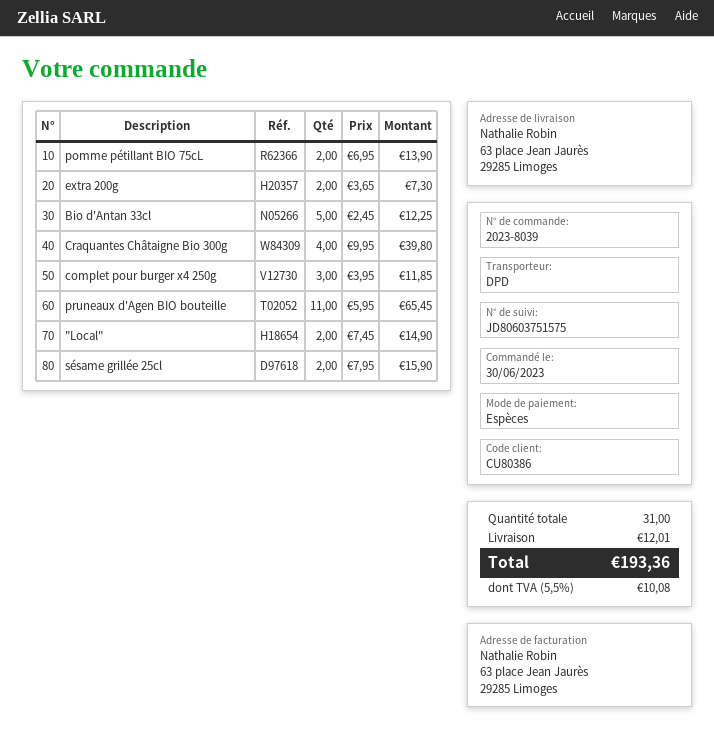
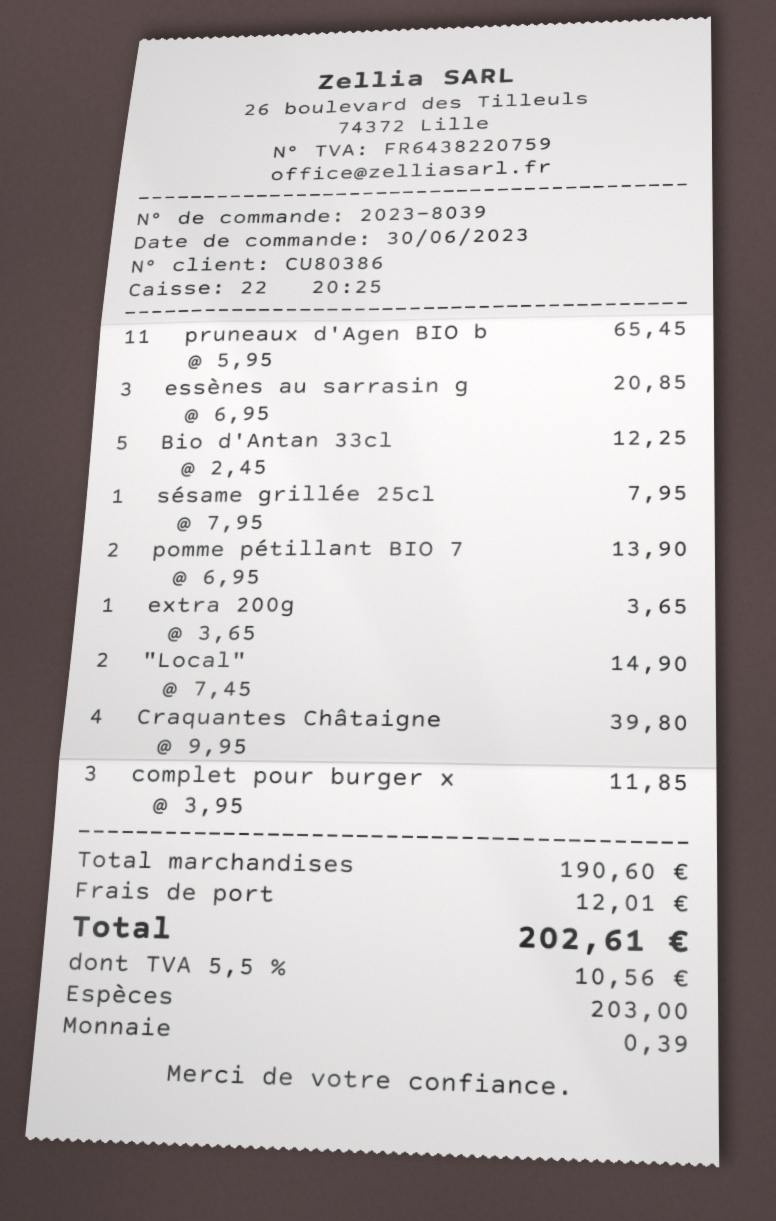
extra 200g: 2 x 3.65 = 7.30 -> 1 x 3.65 = 3.65
sésame grillée 25cl: 2 x 7.95 = 15.90 -> 1 x 7.95 = 7.95
essènes au sarrasin g: none -> 3 x 6.95 = 20.85
tax: 5.5% = 10.08 -> 5.5% = 10.56
total: 193.36 -> 202.61

